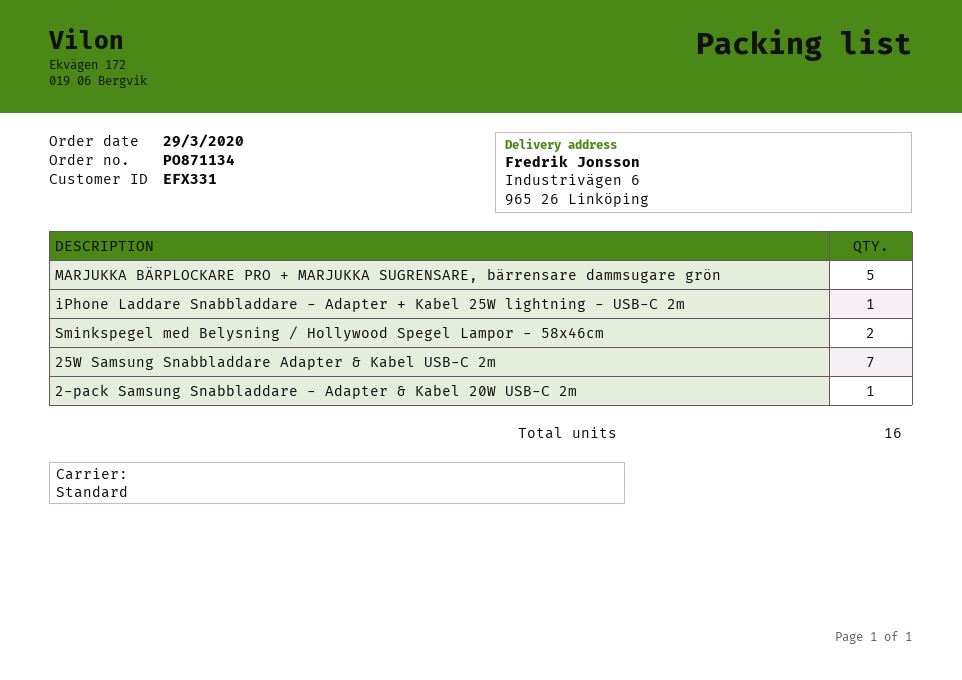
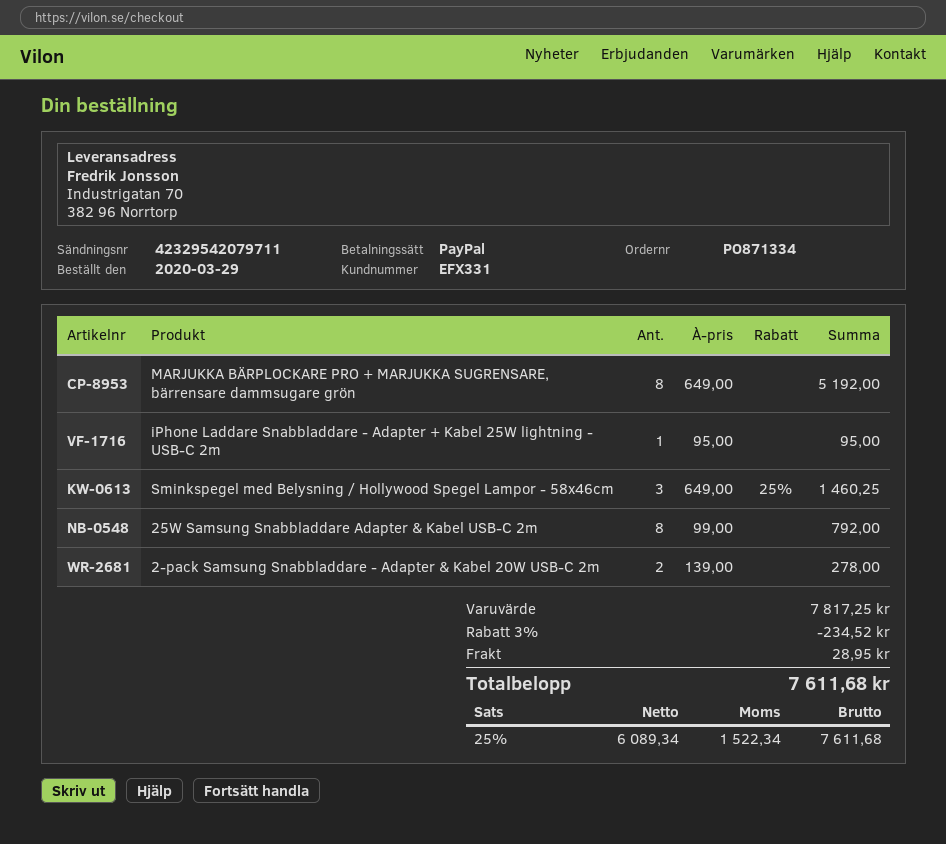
order number: PO871134 -> PO871334
ship to: Industrivägen 6, 965 26 Linköping -> Industrigatan 70, 382 96 Norrtorp
MARJUKKA BÄRPLOCKARE PRO + MARJUKKA SUGRENSARE, bärrensare dammsugare grön: 5 -> 8
Sminkspegel med Belysning / Hollywood Spegel Lampor - 58x46cm: 2 -> 3
25W Samsung Snabbladdare Adapter & Kabel USB-C 2m: 7 -> 8
2-pack Samsung Snabbladdare - Adapter & Kabel 20W USB-C 2m: 1 -> 2

